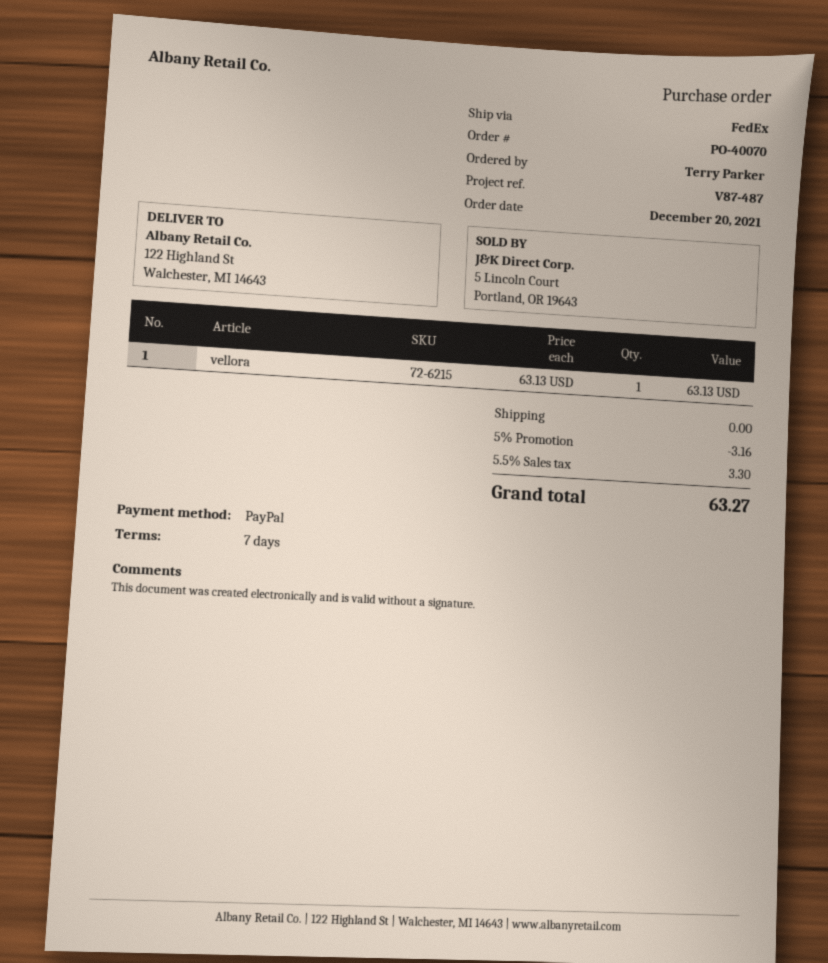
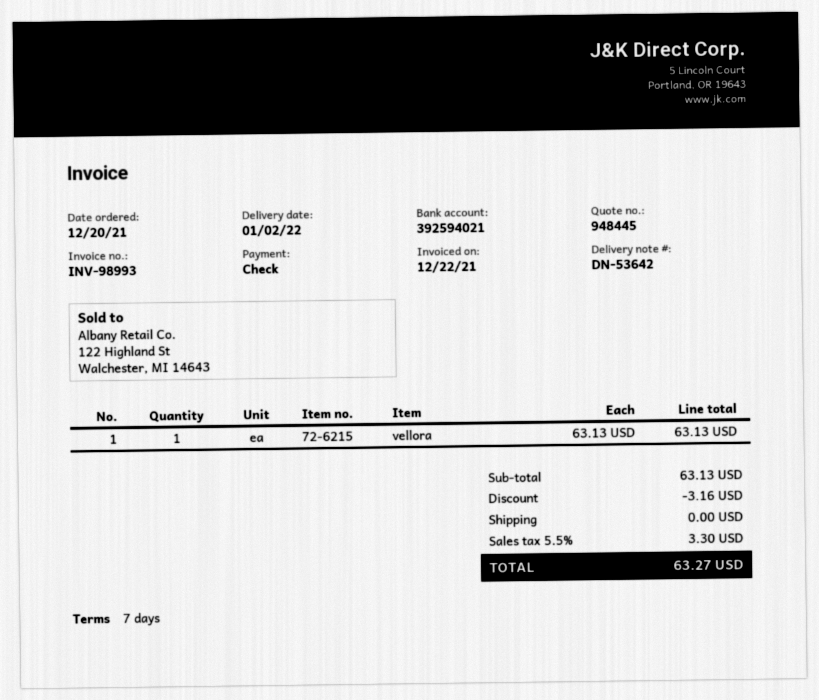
payment method: PayPal -> cheque

